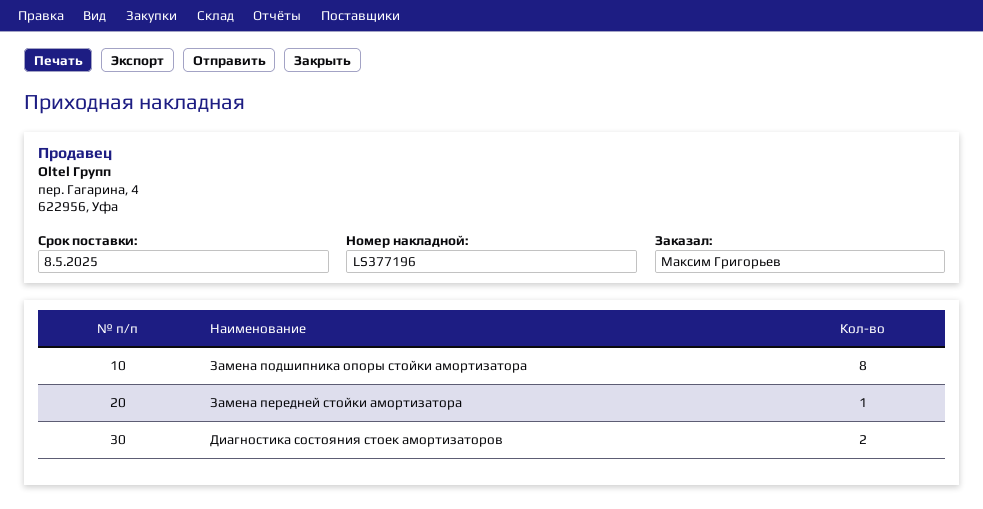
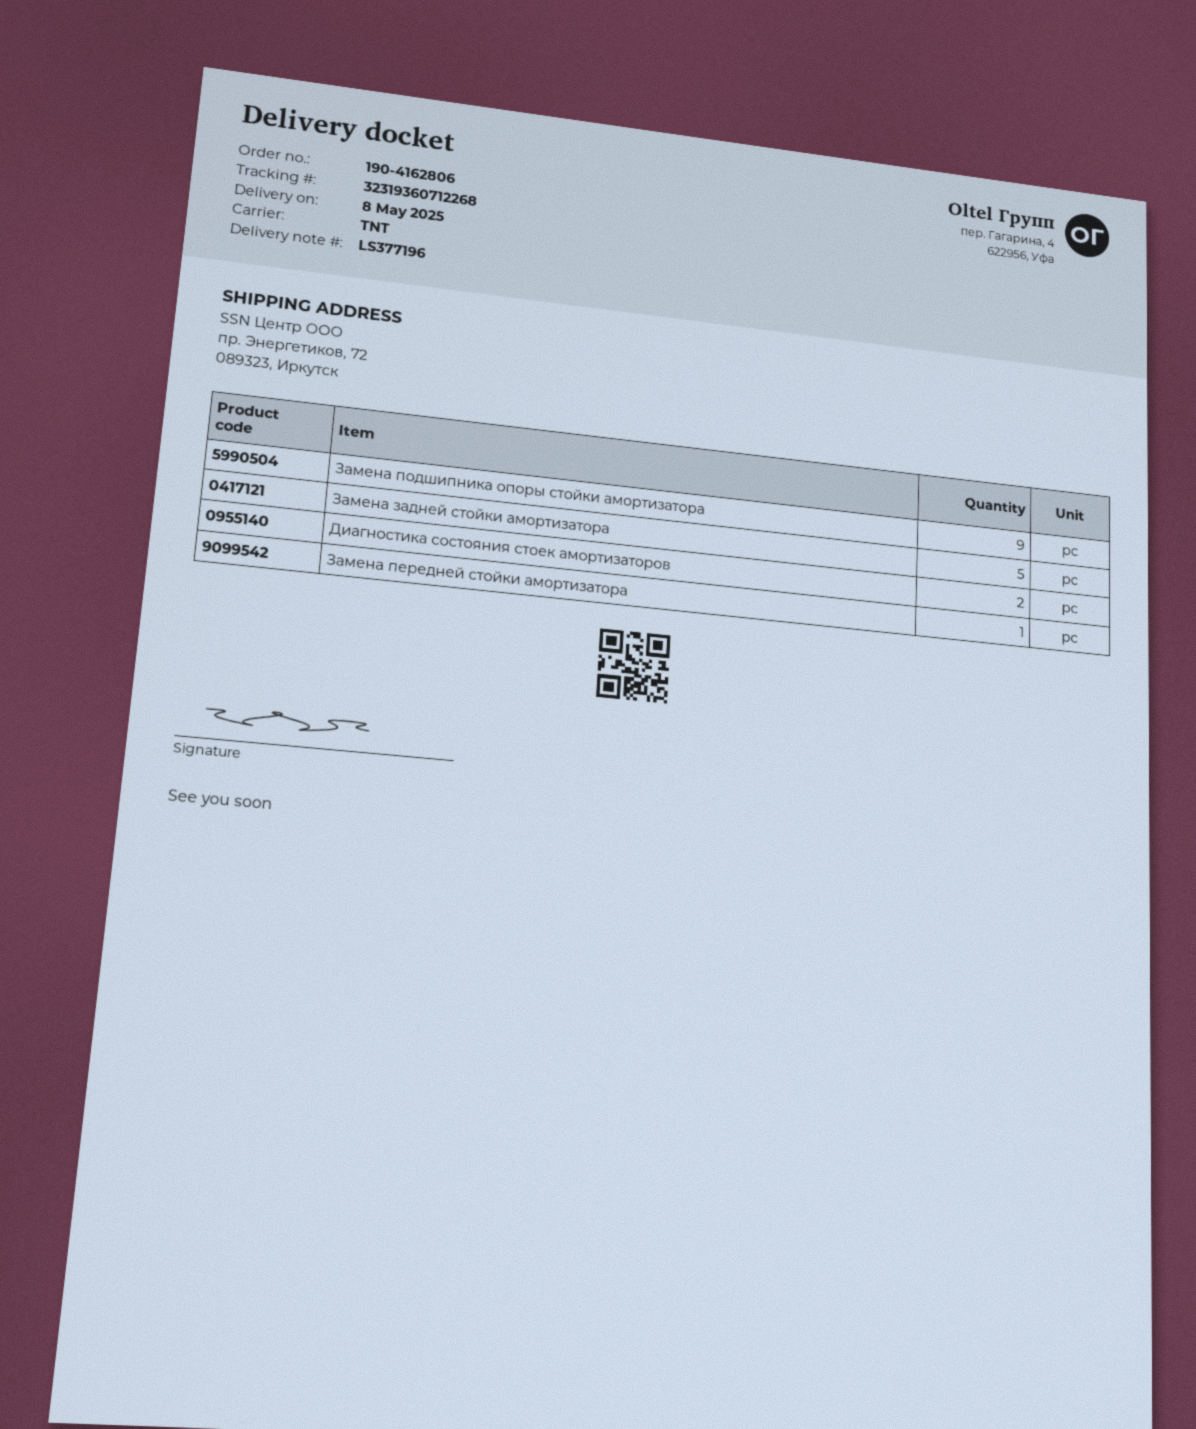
Замена подшипника опоры стойки амортизатора: 8 -> 9
Замена задней стойки амортизатора: none -> 5

